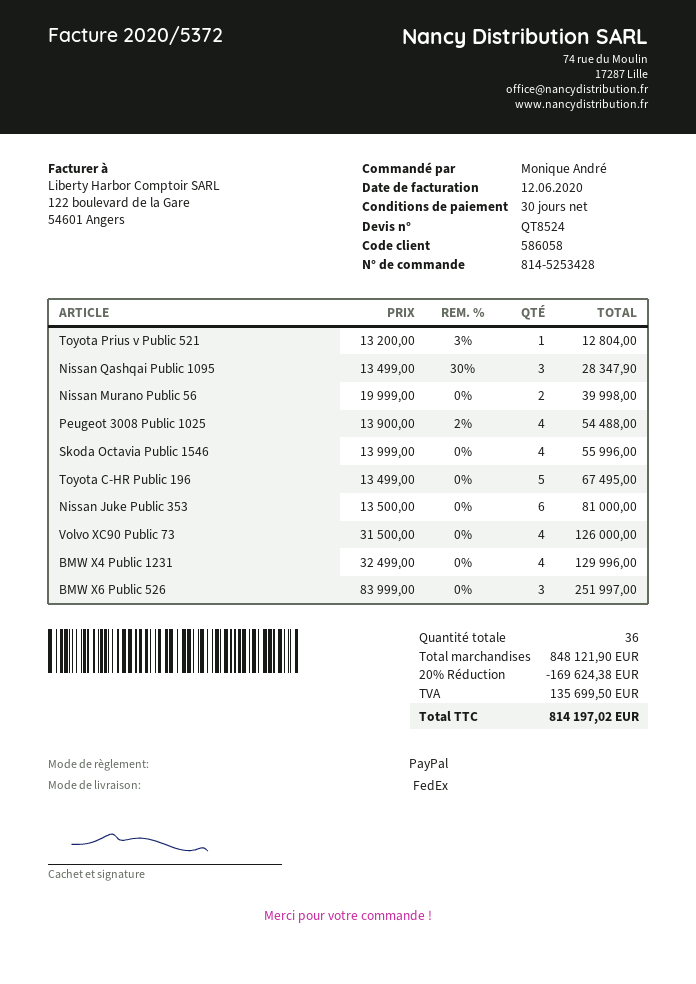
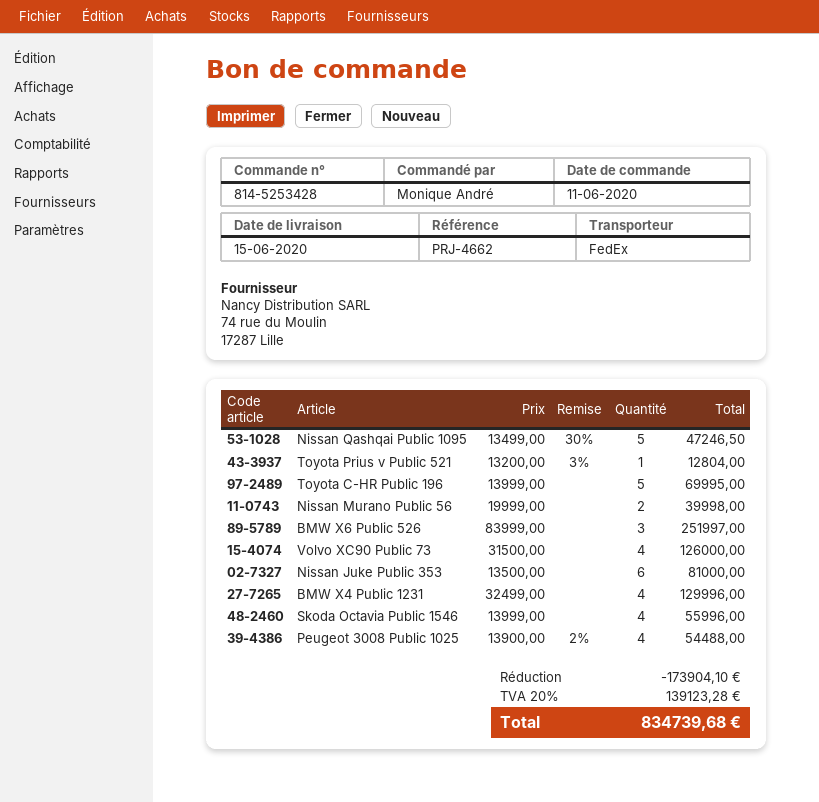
Nissan Qashqai Public 1095: 3 x 13499.00 - 30% = 28347.90 -> 5 x 13499.00 - 30% = 47246.50
Toyota C-HR Public 196: 5 x 13499.00 = 67495.00 -> 5 x 13999.00 = 69995.00
discount: 169624.38 -> 173904.10
tax: 135699.50 -> 139123.28
total: 814197.02 -> 834739.68

